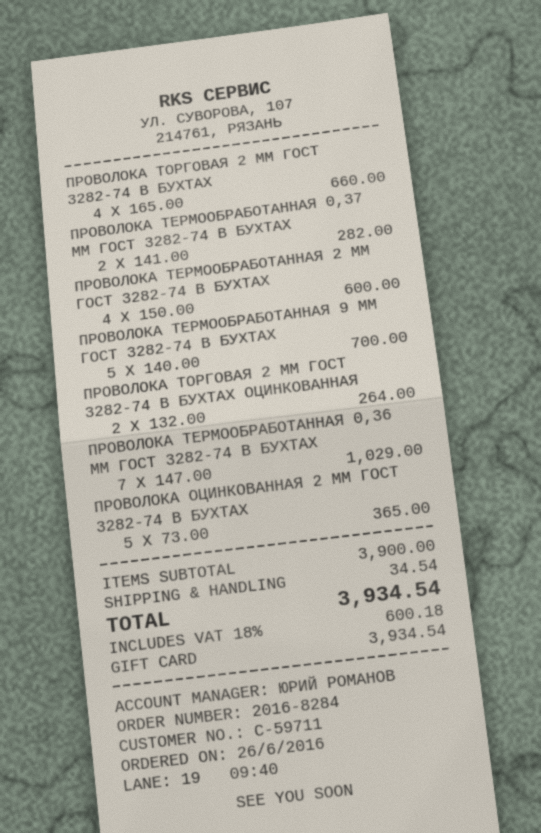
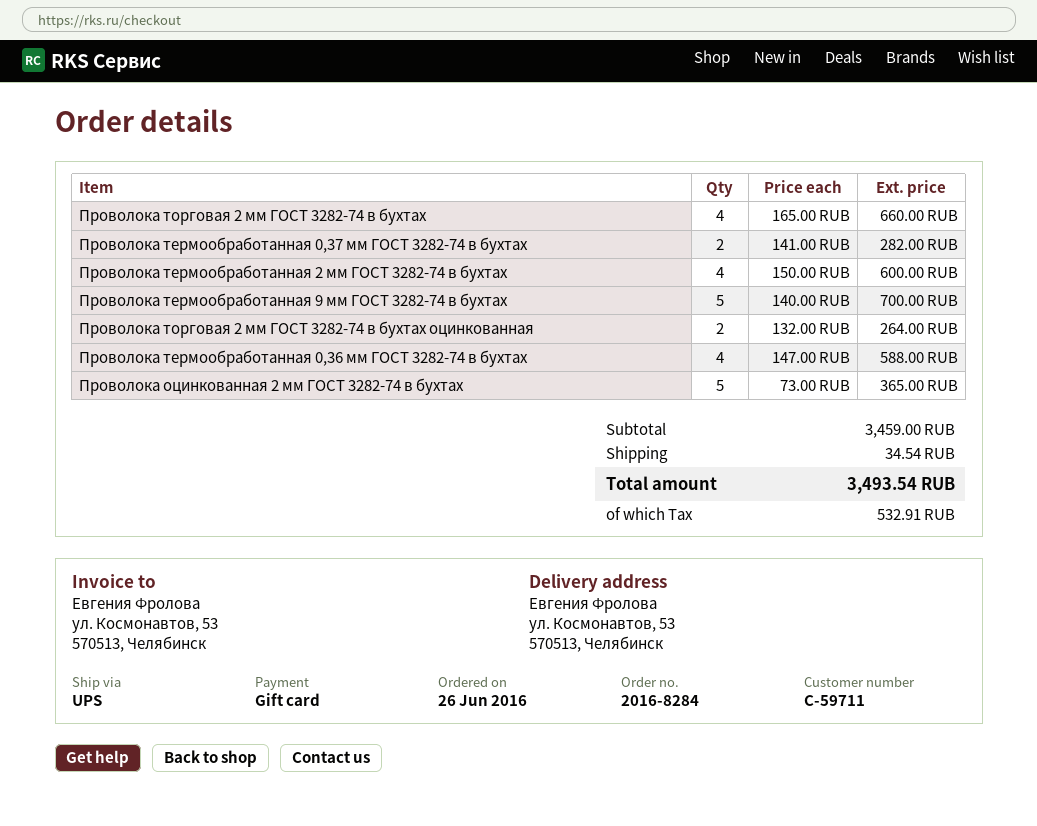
ПРОВОЛОКА ТЕРМООБРАБОТАННАЯ 0,36 ММ ГОСТ 3282-74 В БУХТАХ: 7 x 147.00 = 1029.00 -> 4 x 147.00 = 588.00
subtotal: 3900.00 -> 3459.00
tax: 600.18 -> 532.91
total: 3934.54 -> 3493.54

